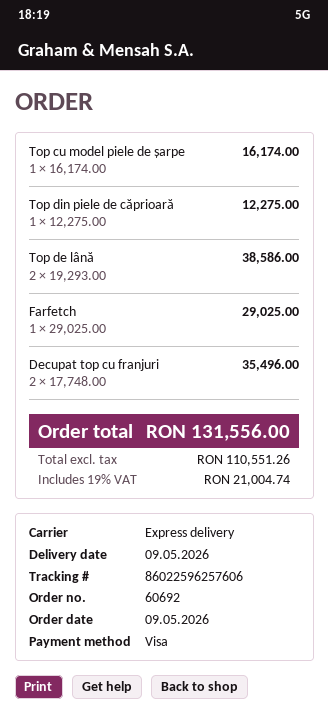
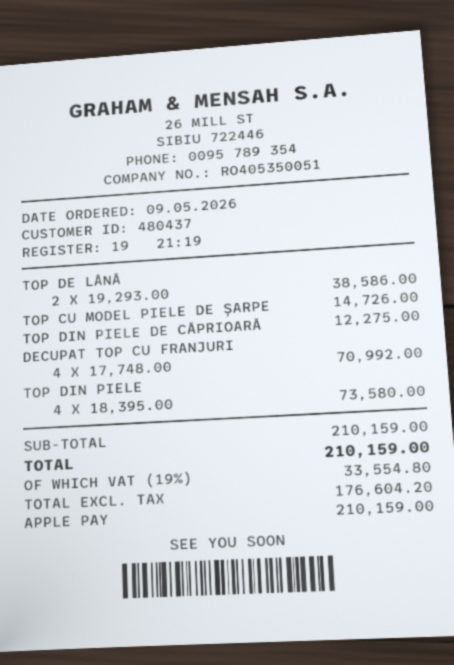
payment method: Visa -> Apple Pay
Top cu model piele de șarpe: 1 x 16174.00 = 16174.00 -> 1 x 14726.00 = 14726.00
Farfetch: 1 x 29025.00 = 29025.00 -> none
Decupat top cu franjuri: 2 x 17748.00 = 35496.00 -> 4 x 17748.00 = 70992.00
TOP DIN PIELE: none -> 4 x 18395.00 = 73580.00
net: 110551.26 -> 176604.20
tax: 19% = 21004.74 -> 19% = 33554.80
total: 131556.00 -> 210159.00

